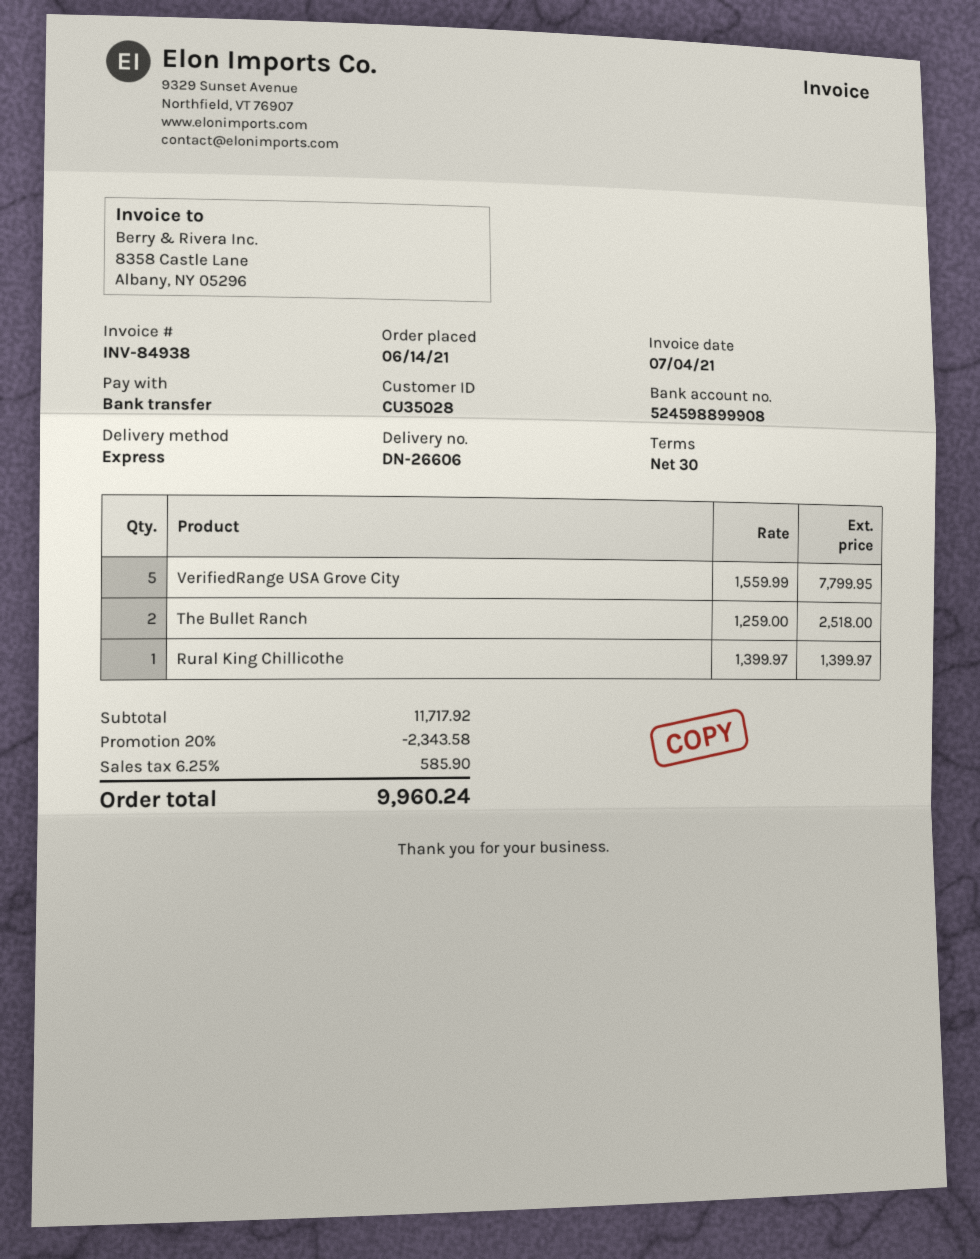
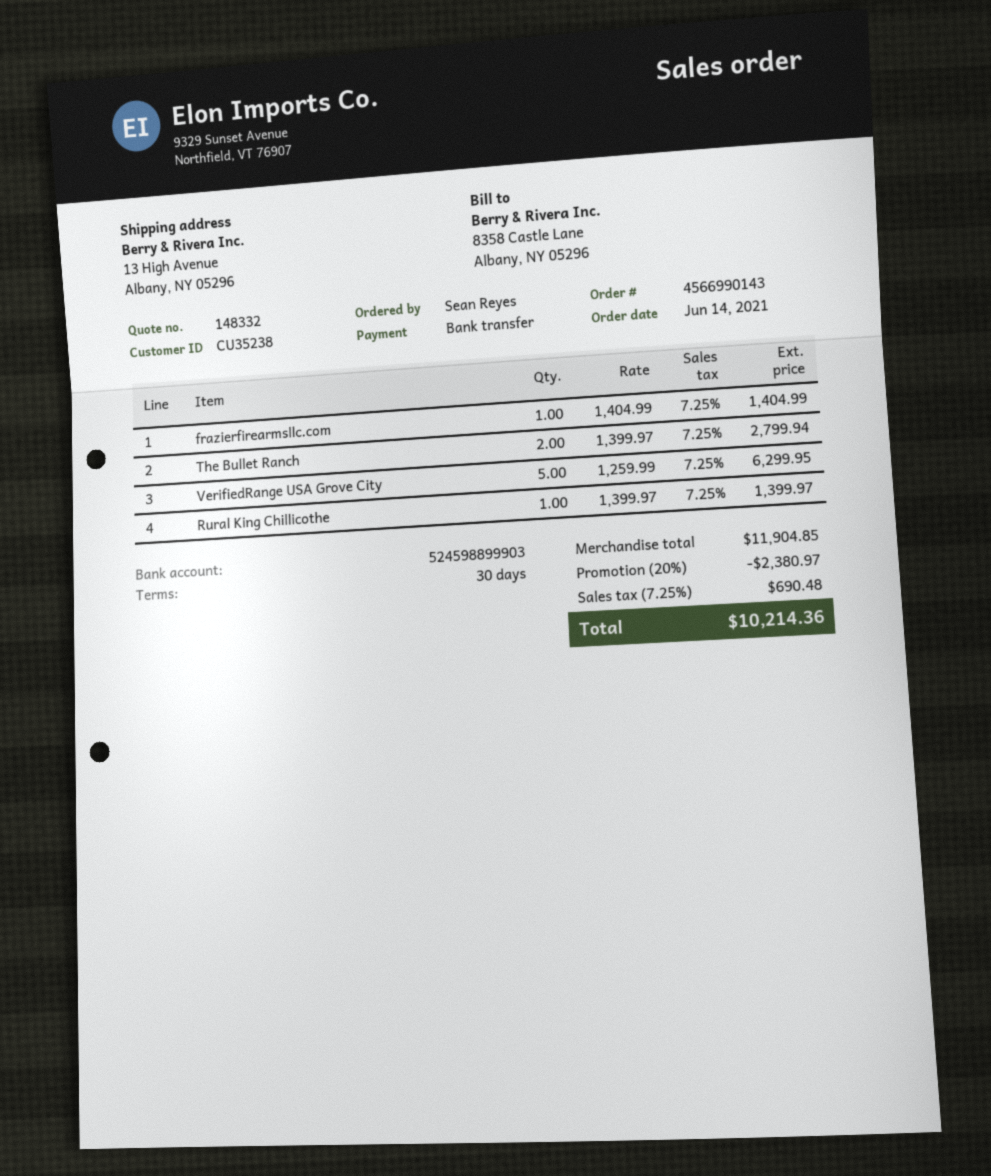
customer number: CU35028 -> CU35238
bank account: 524598899908 -> 524598899903
VerifiedRange USA Grove City: 5 x 1559.99 = 7799.95 -> 5 x 1259.99 = 6299.95
The Bullet Ranch: 2 x 1259.00 = 2518.00 -> 2 x 1399.97 = 2799.94
frazierfirearmsllc.com: none -> 1 x 1404.99 = 1404.99
subtotal: 11717.92 -> 11904.85
discount: 20% = 2343.58 -> 20% = 2380.97
tax: 6.25% = 585.90 -> 7.25% = 690.48
total: 9960.24 -> 10214.36

